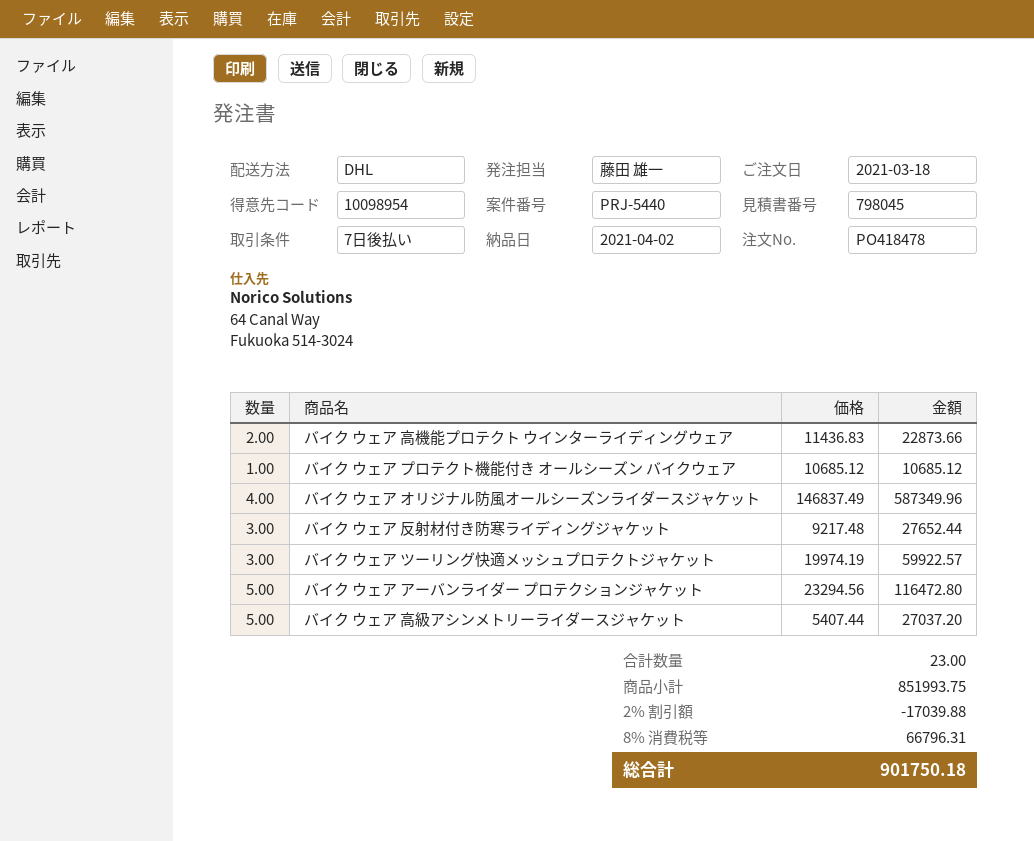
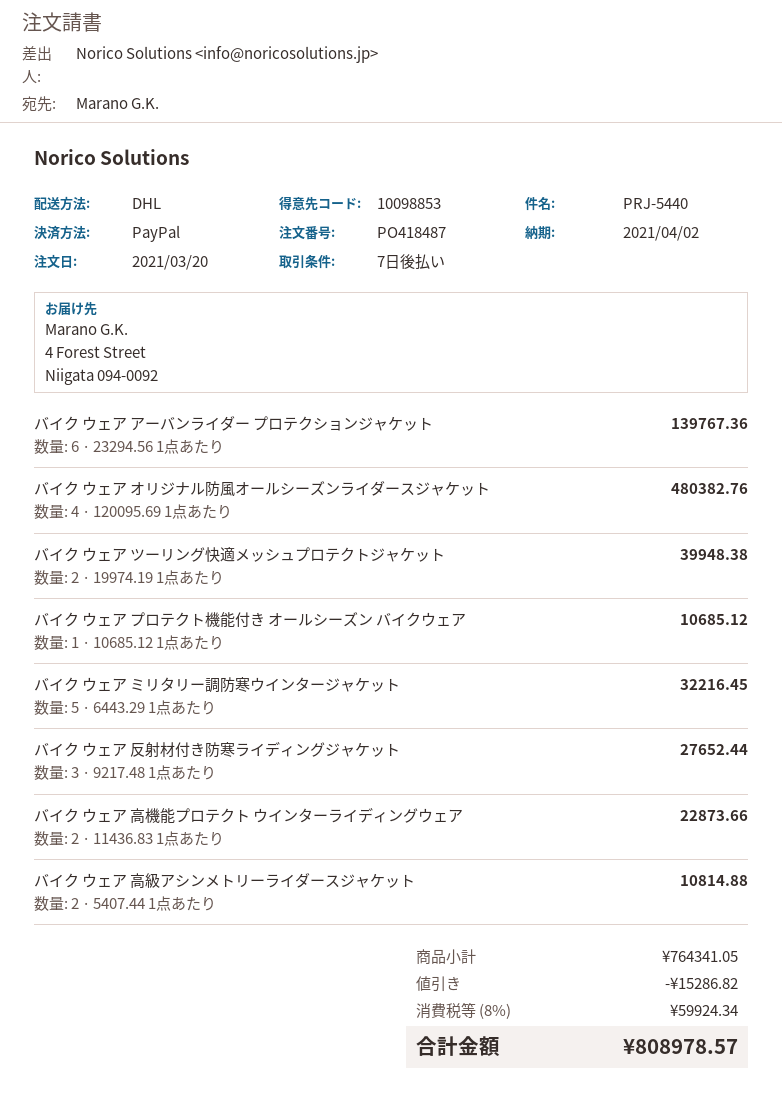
order number: PO418478 -> PO418487
order date: 2021-03-18 -> 2021-03-20
customer number: 10098954 -> 10098853
バイク ウェア オリジナル防風オールシーズンライダースジャケット: 4 x 146837.49 = 587349.96 -> 4 x 120095.69 = 480382.76
バイク ウェア ツーリング快適メッシュプロテクトジャケット: 3 x 19974.19 = 59922.57 -> 2 x 19974.19 = 39948.38
バイク ウェア アーバンライダー プロテクションジャケット: 5 x 23294.56 = 116472.80 -> 6 x 23294.56 = 139767.36
バイク ウェア 高級アシンメトリーライダースジャケット: 5 x 5407.44 = 27037.20 -> 2 x 5407.44 = 10814.88
バイク ウェア ミリタリー調防寒ウインタージャケット: none -> 5 x 6443.29 = 32216.45
subtotal: 851993.75 -> 764341.05
discount: 17039.88 -> 15286.82
tax: 8% = 66796.31 -> 8% = 59924.34
total: 901750.18 -> 808978.57

